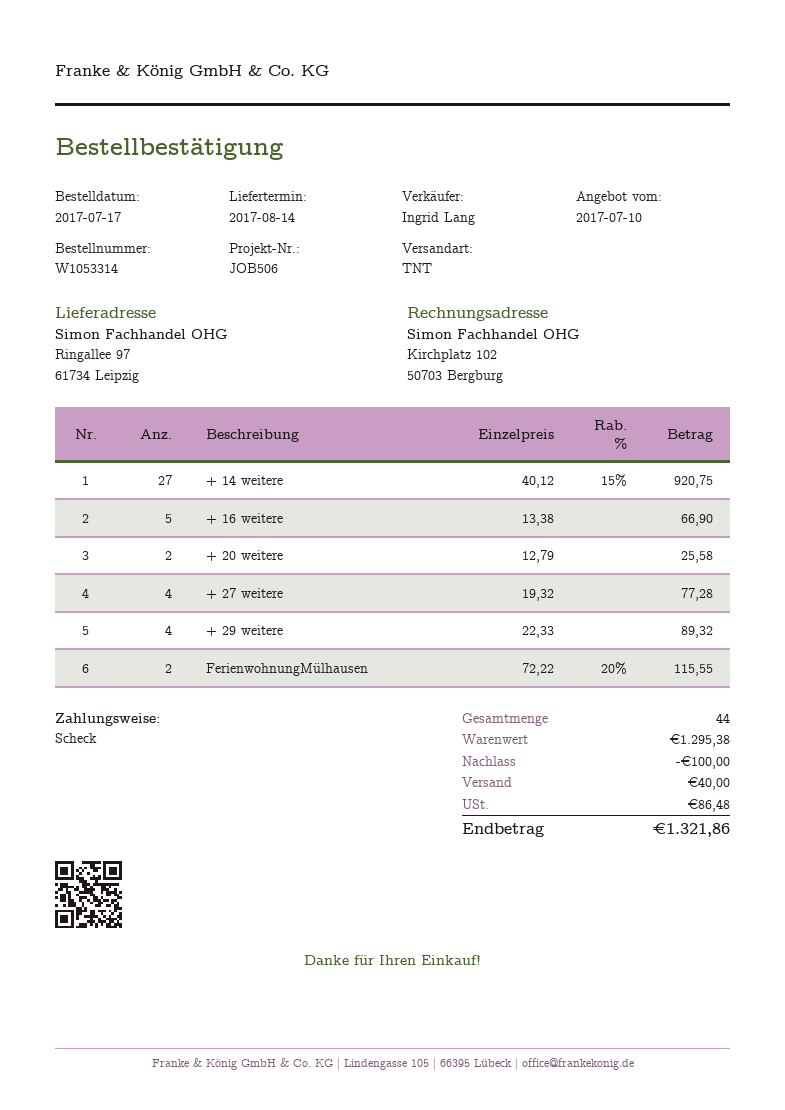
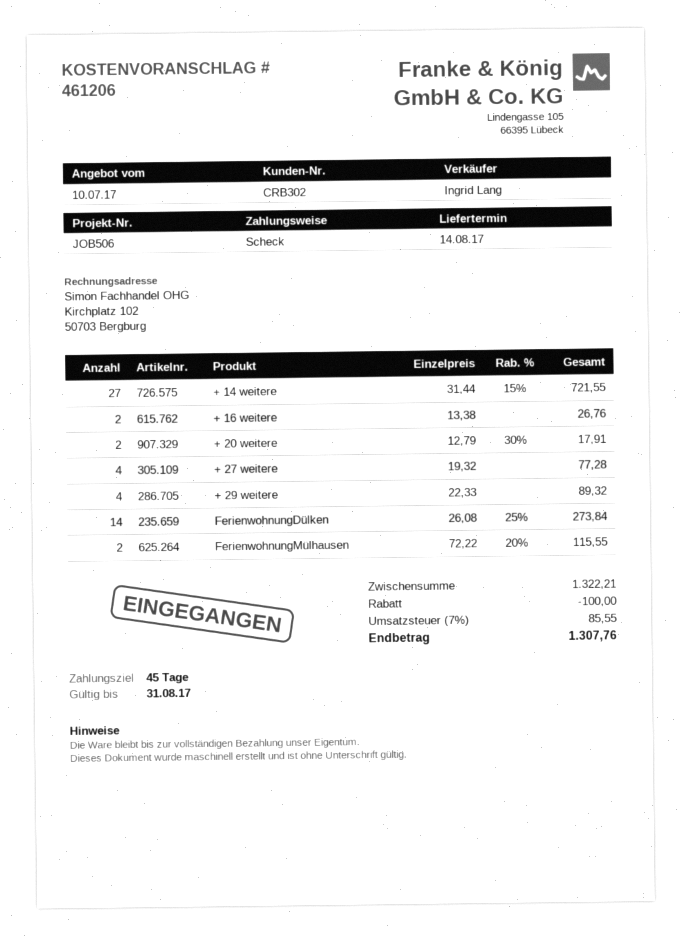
+ 14 weitere: 27 x 40.12 - 15% = 920.75 -> 27 x 31.44 - 15% = 721.55
+ 16 weitere: 5 x 13.38 = 66.90 -> 2 x 13.38 = 26.76
+ 20 weitere: 2 x 12.79 = 25.58 -> 2 x 12.79 - 30% = 17.91
FerienwohnungDülken: none -> 14 x 26.08 - 25% = 273.84
subtotal: 1295.38 -> 1322.21
shipping: 40.00 -> none
tax: 86.48 -> 85.55
total: 1321.86 -> 1307.76

